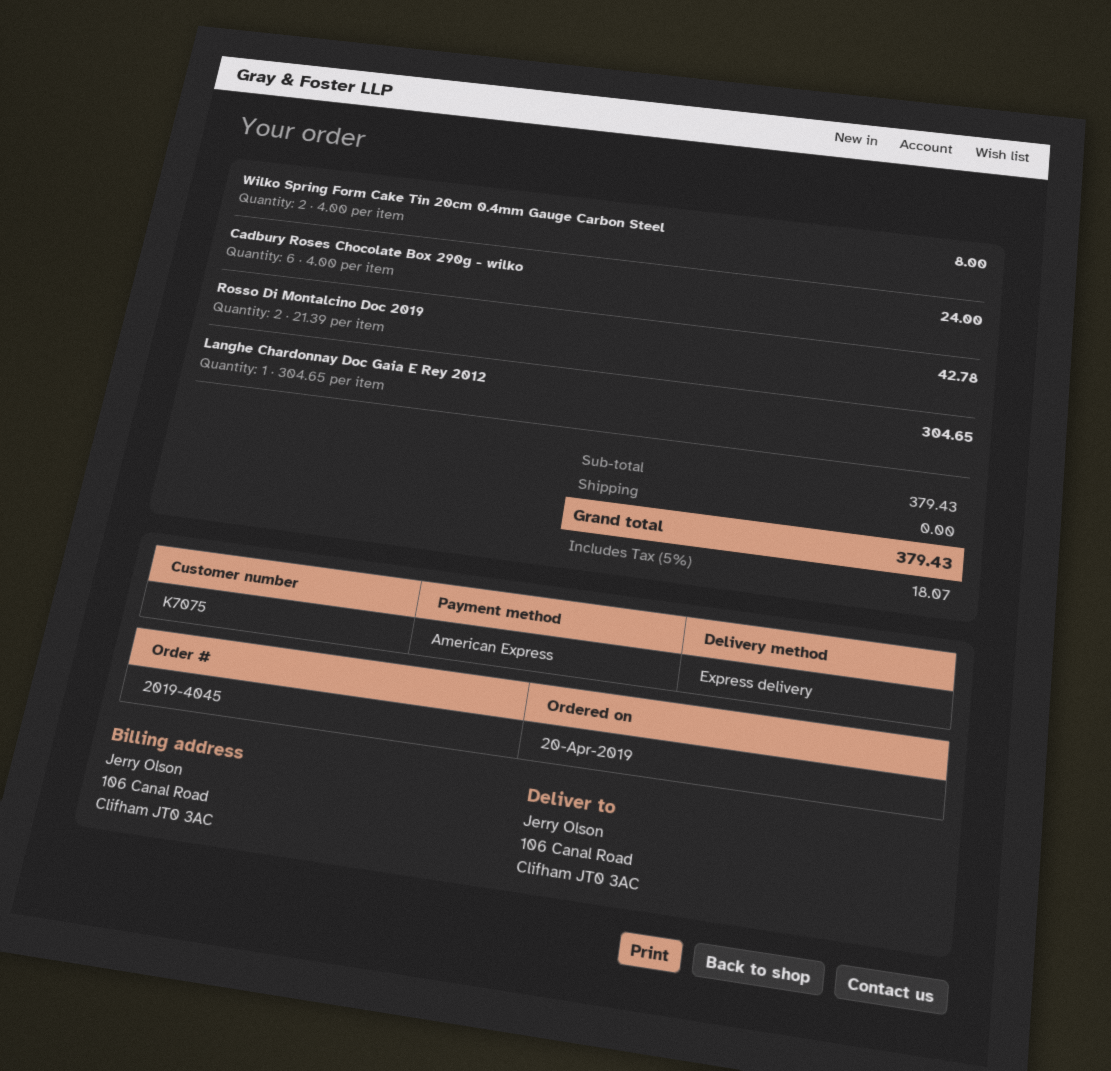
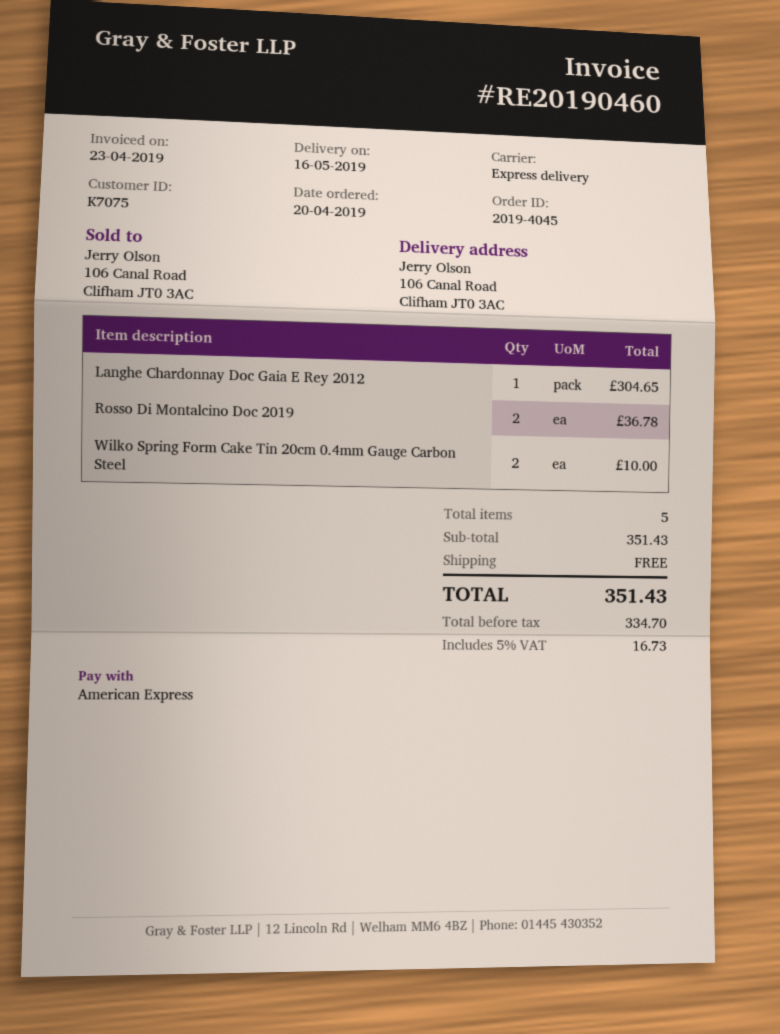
Wilko Spring Form Cake Tin 20cm 0.4mm Gauge Carbon Steel: 2 for 8.00 -> 2 for 10.00
Cadbury Roses Chocolate Box 290g - wilko: 6 for 24.00 -> none
Rosso Di Montalcino Doc 2019: 2 for 42.78 -> 2 for 36.78
subtotal: 379.43 -> 351.43
tax: 5% = 18.07 -> 5% = 16.73
total: 379.43 -> 351.43

